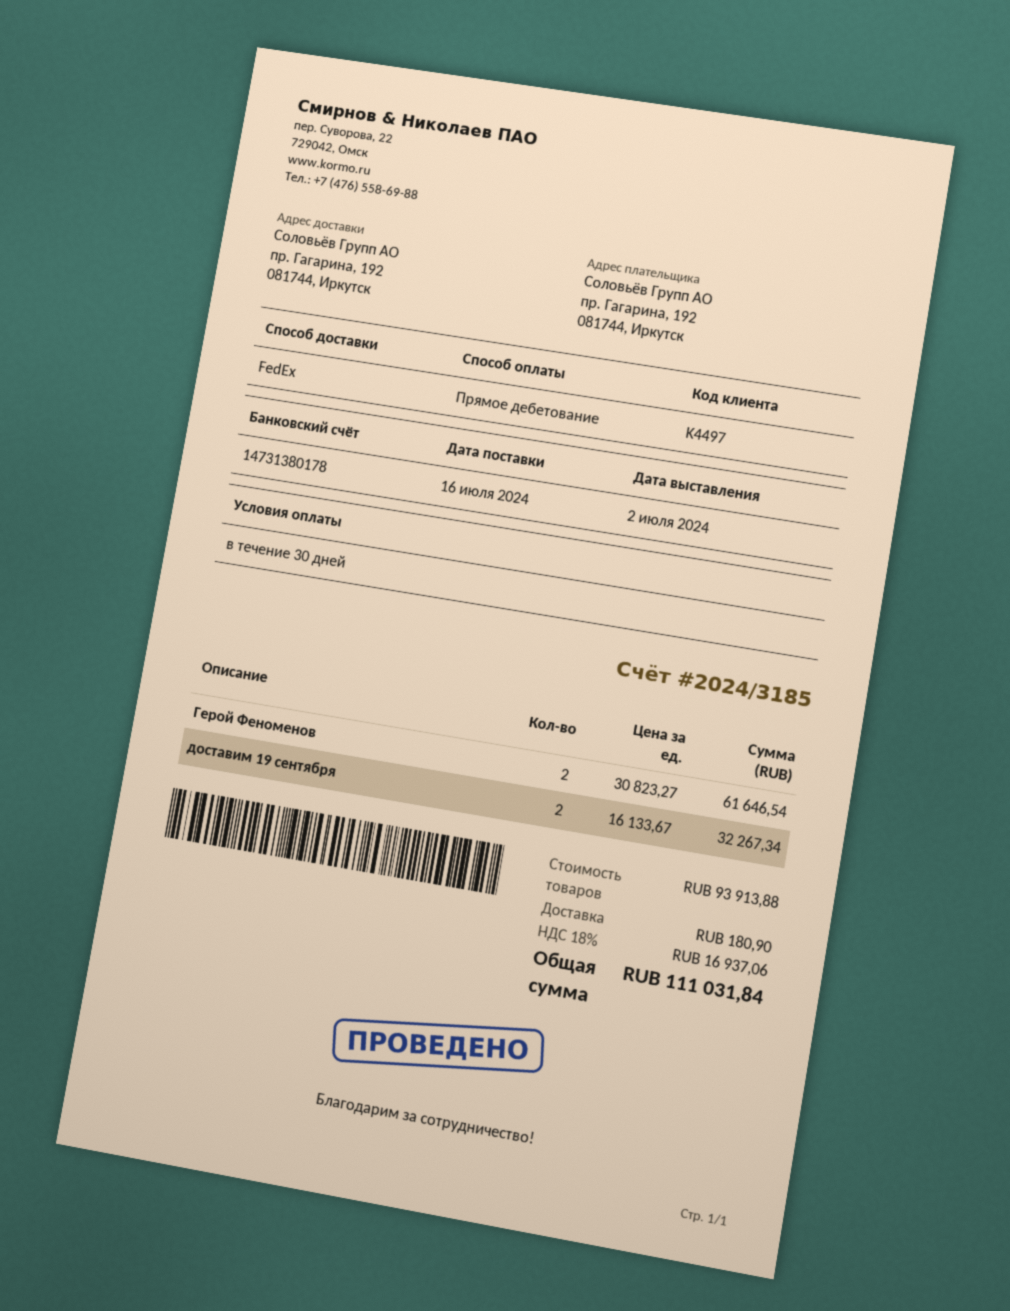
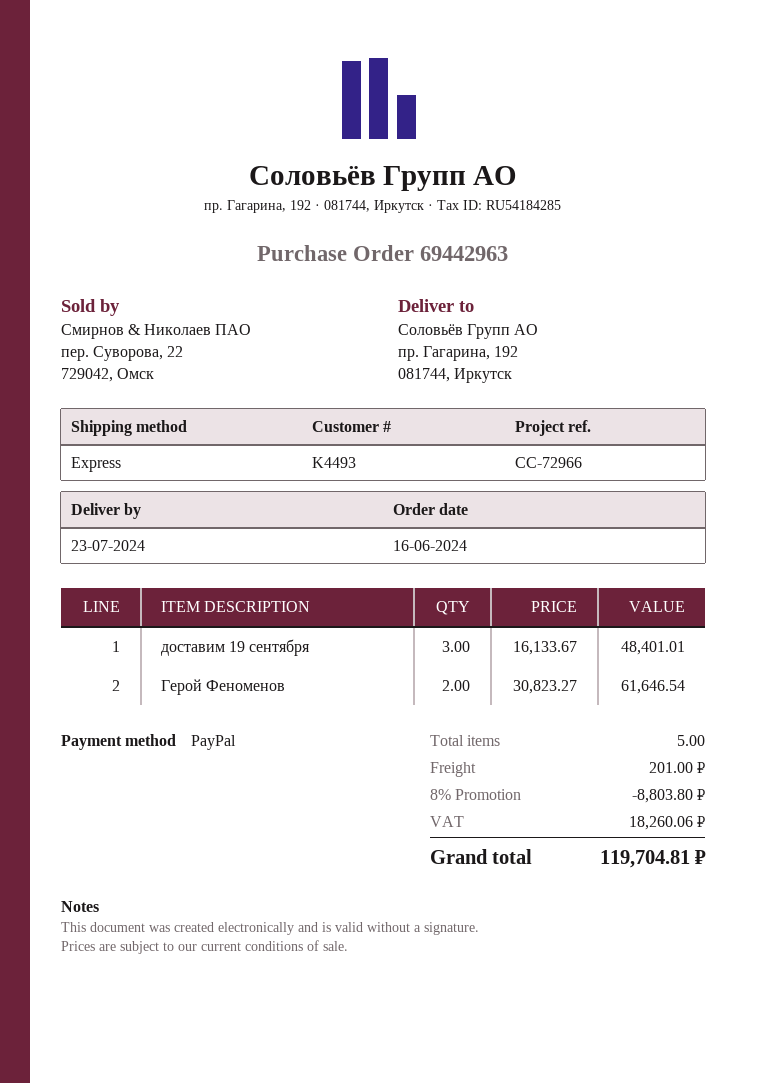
delivery date: 2024-07-16 -> 2024-07-23
customer number: K4497 -> K4493
payment method: direct debit -> PayPal
shipping method: FedEx -> express
доставим 19 сентября: 2 x 16133.67 = 32267.34 -> 3 x 16133.67 = 48401.01
discount: none -> 8% = 8803.80
shipping: 180.90 -> 201.00
tax: 16937.06 -> 18260.06
total: 111031.84 -> 119704.81

